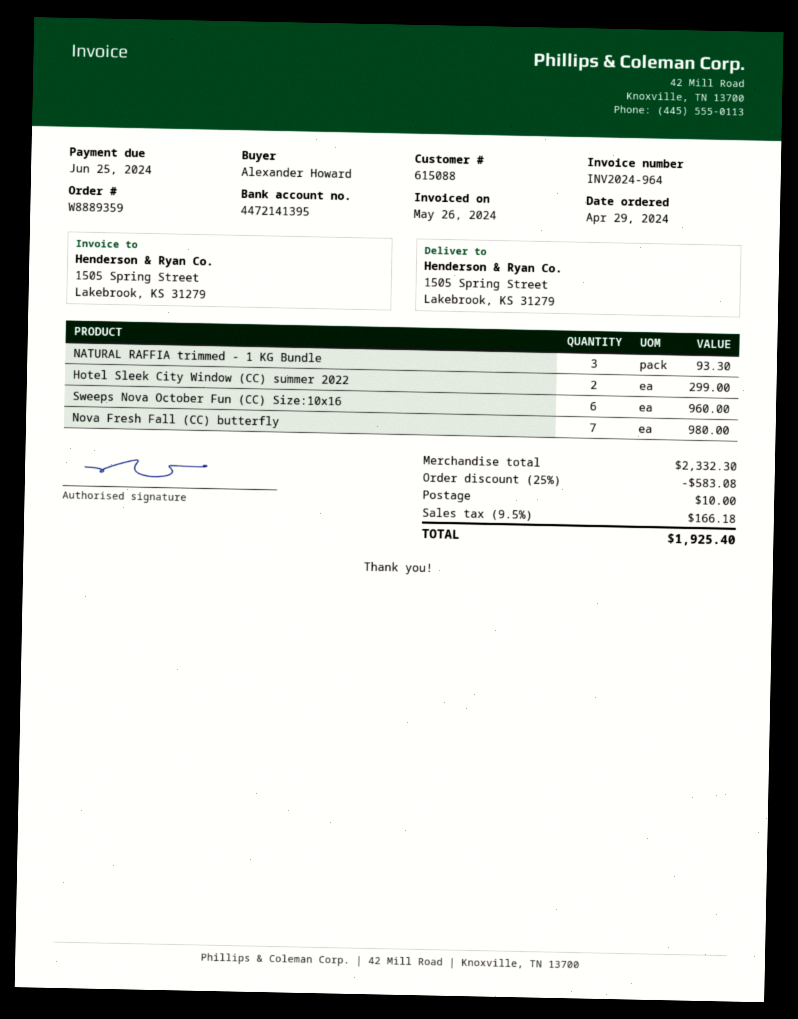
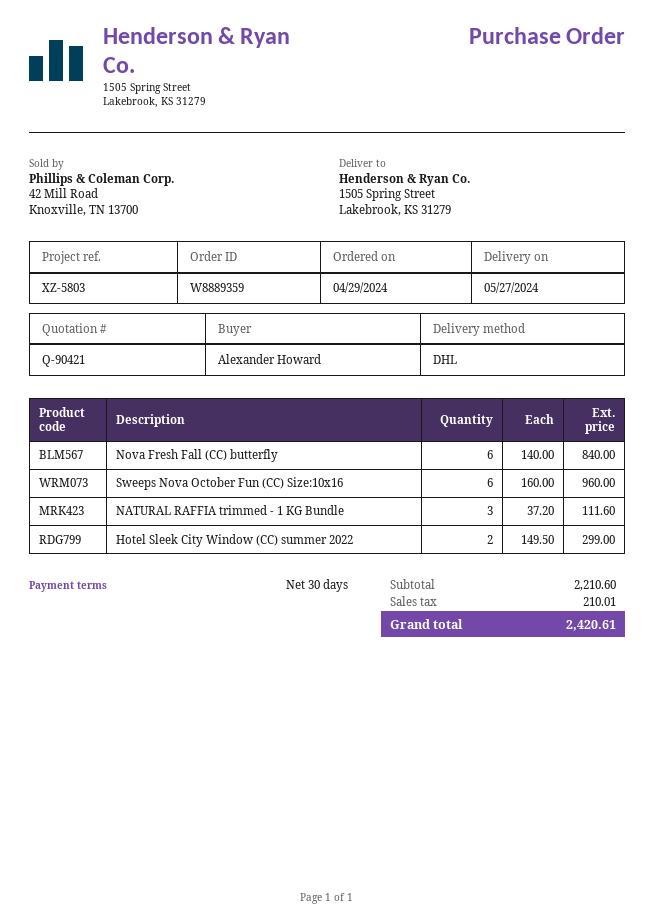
NATURAL RAFFIA trimmed - 1 KG Bundle: 3 for 93.30 -> 3 for 111.60
Nova Fresh Fall (CC) butterfly: 7 for 980.00 -> 6 for 840.00
subtotal: 2332.30 -> 2210.60
discount: 25% = 583.08 -> none
shipping: 10.00 -> none
tax: 166.18 -> 210.01
total: 1925.40 -> 2420.61

